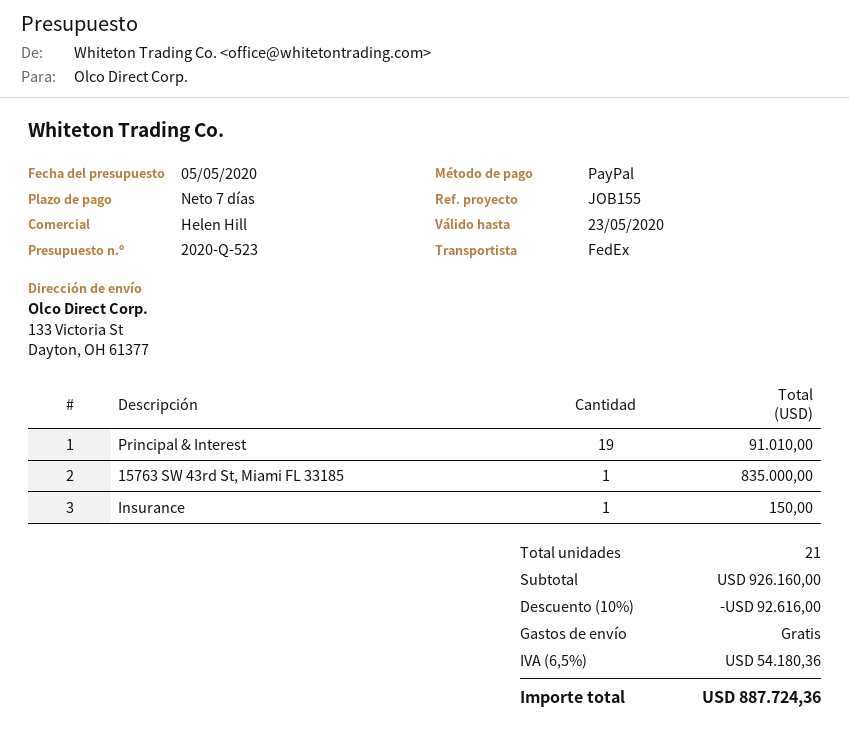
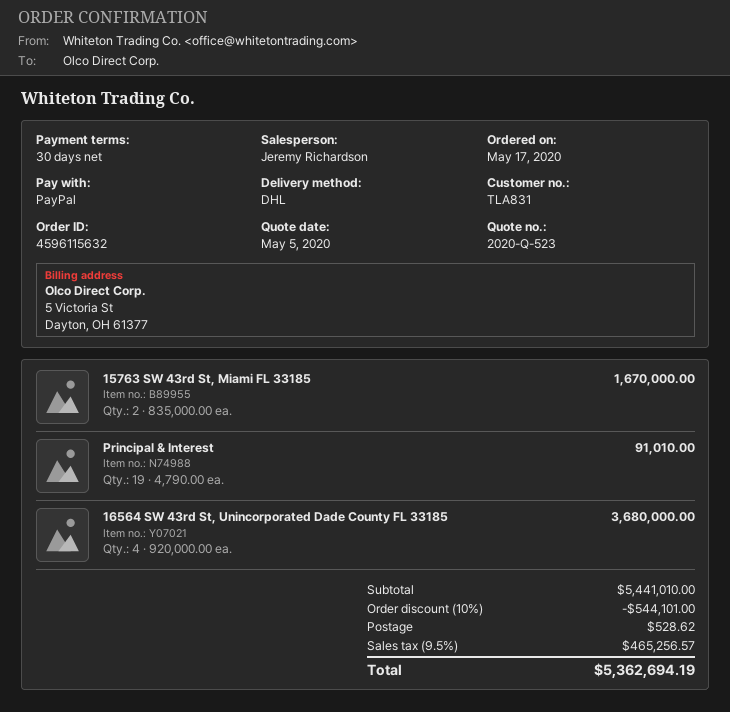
payment terms: 7 days -> 30 days
sales rep: Helen Hill -> Jeremy Richardson
shipping method: FedEx -> DHL
15763 SW 43rd St, Miami FL 33185: 1 for 835000.00 -> 2 for 1670000.00
Insurance: 1 for 150.00 -> none
16564 SW 43rd St, Unincorporated Dade County FL 33185: none -> 4 for 3680000.00
subtotal: 926160.00 -> 5441010.00
discount: 10% = 92616.00 -> 10% = 544101.00
shipping: 0.00 -> 528.62
tax: 6.5% = 54180.36 -> 9.5% = 465256.57
total: 887724.36 -> 5362694.19

